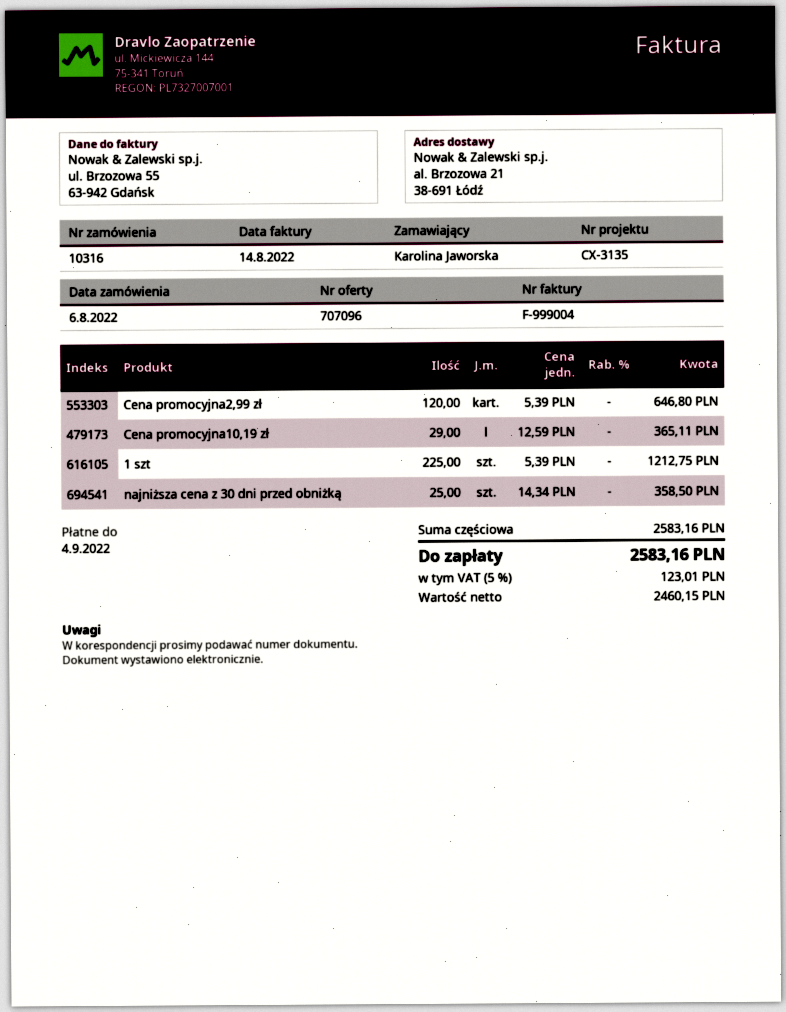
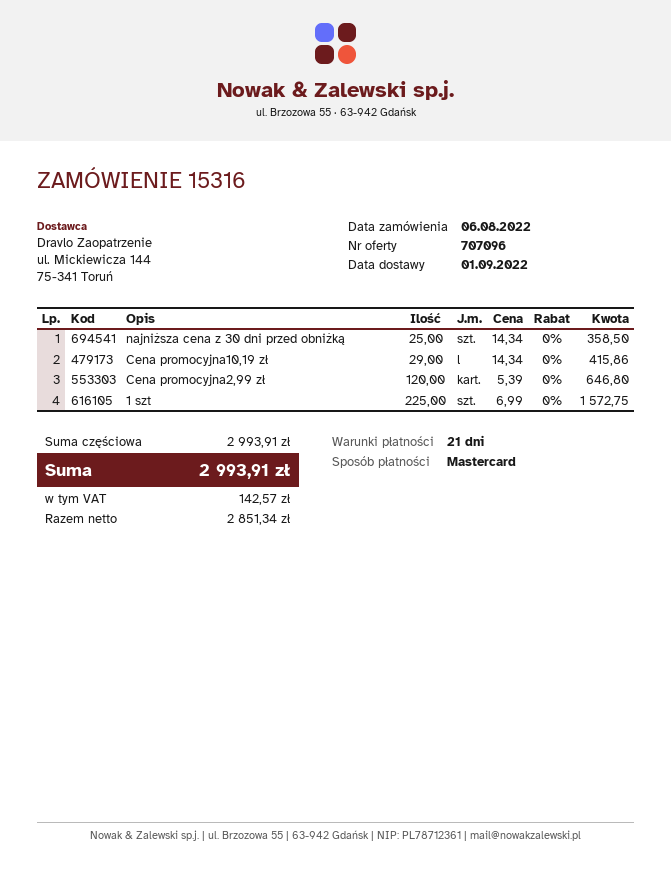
order number: 10316 -> 15316
Cena promocyjna10,19 zł: 29 x 12.59 = 365.11 -> 29 x 14.34 = 415.86
1 szt: 225 x 5.39 = 1212.75 -> 225 x 6.99 = 1572.75
subtotal: 2583.16 -> 2993.91
net: 2460.15 -> 2851.34
tax: 123.01 -> 142.57
total: 2583.16 -> 2993.91

